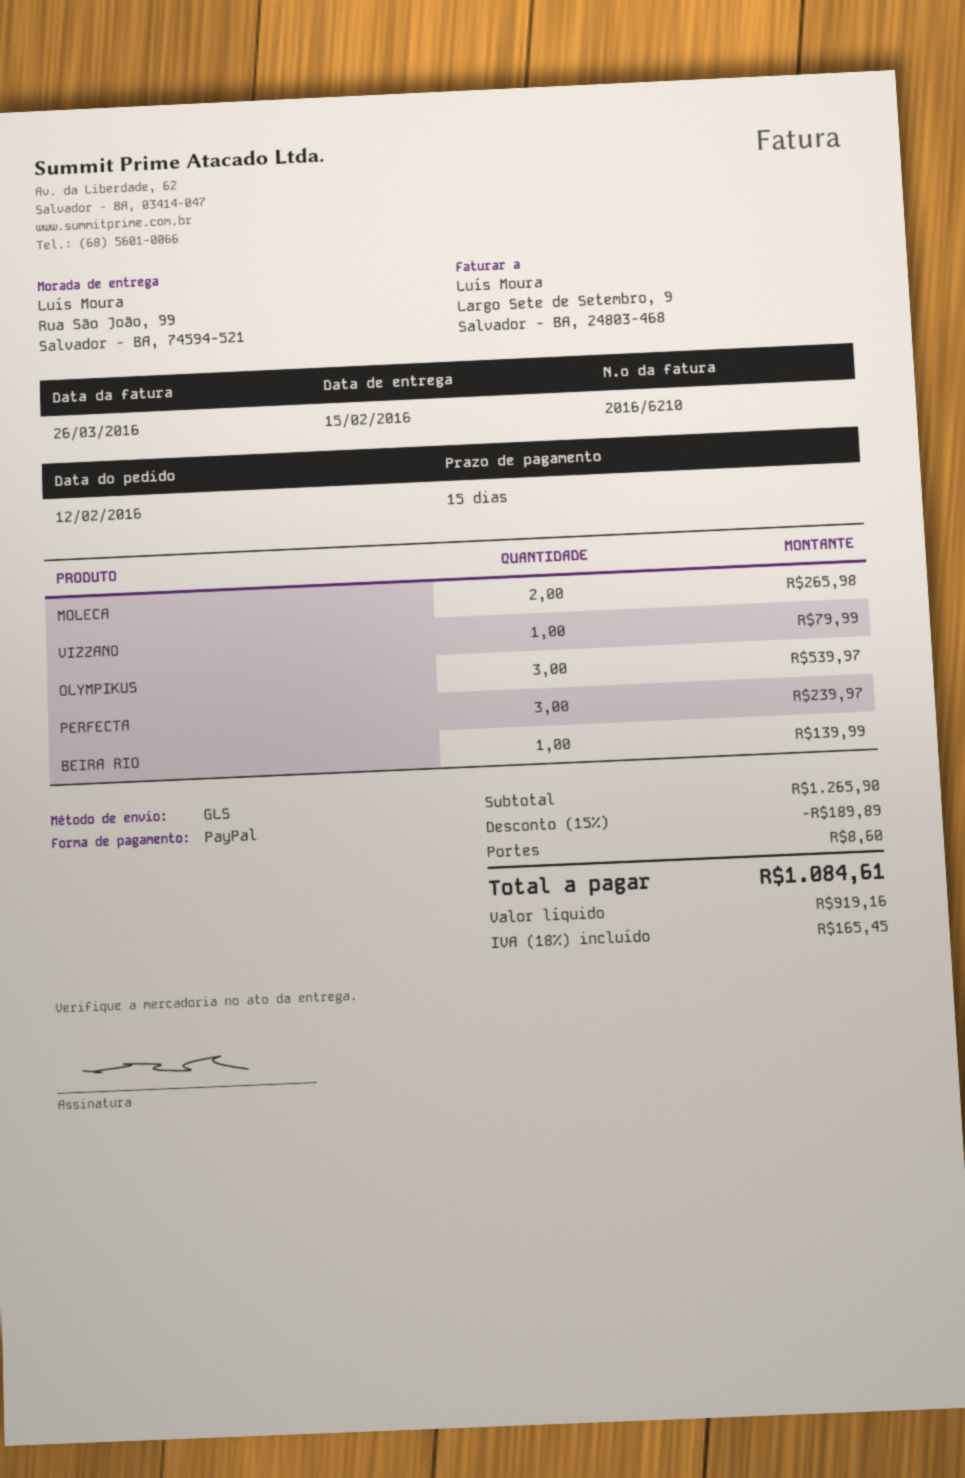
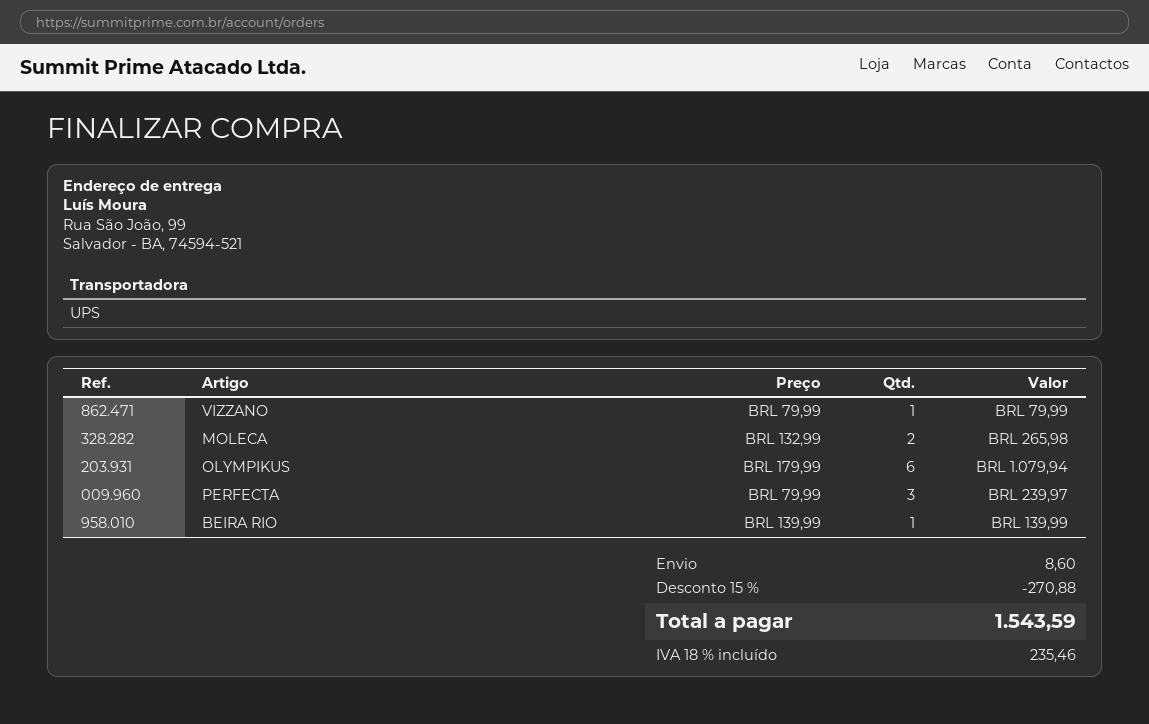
shipping method: GLS -> UPS
OLYMPIKUS: 3 for 539.97 -> 6 for 1079.94
discount: 15% = 189.89 -> 15% = 270.88
tax: 18% = 165.45 -> 18% = 235.46
total: 1084.61 -> 1543.59

